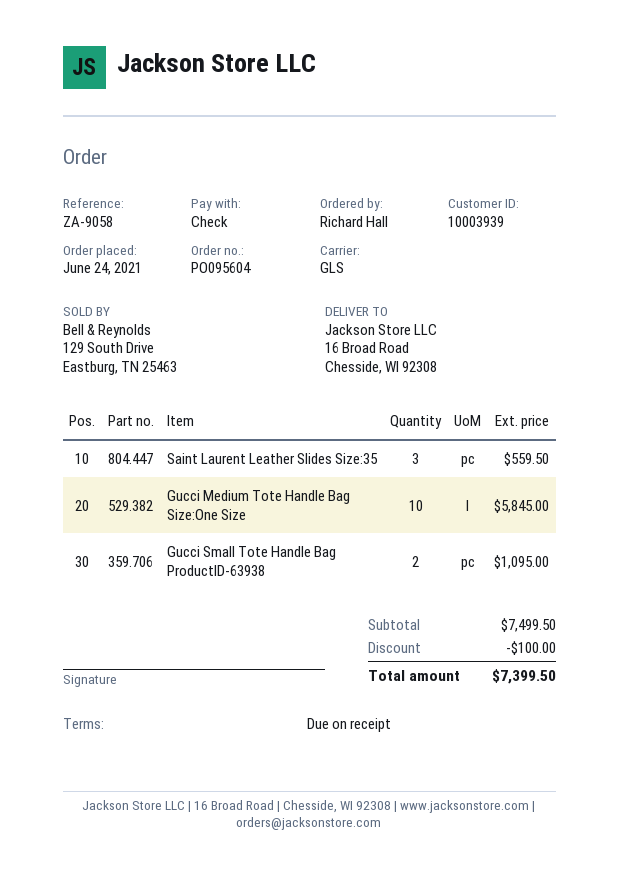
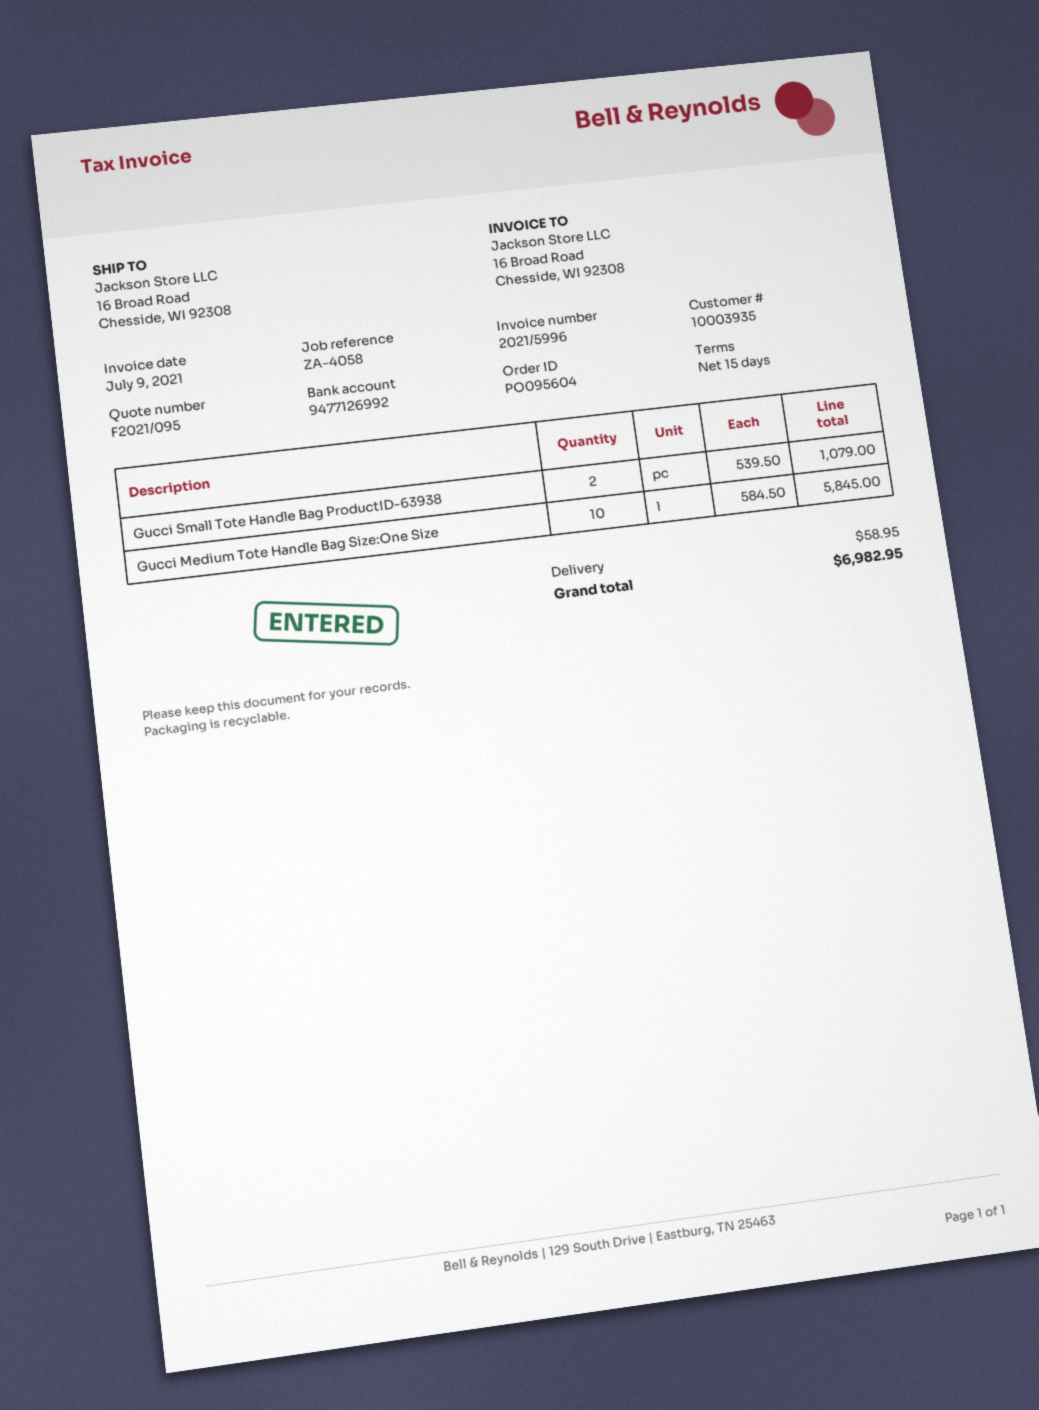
payment terms: on receipt -> 15 days
customer number: 10003939 -> 10003935
reference: ZA-9058 -> ZA-4058
Saint Laurent Leather Slides Size:35: 3 for 559.50 -> none
Gucci Small Tote Handle Bag ProductID-63938: 2 for 1095.00 -> 2 for 1079.00
discount: 100.00 -> none
shipping: none -> 58.95
total: 7399.50 -> 6982.95

